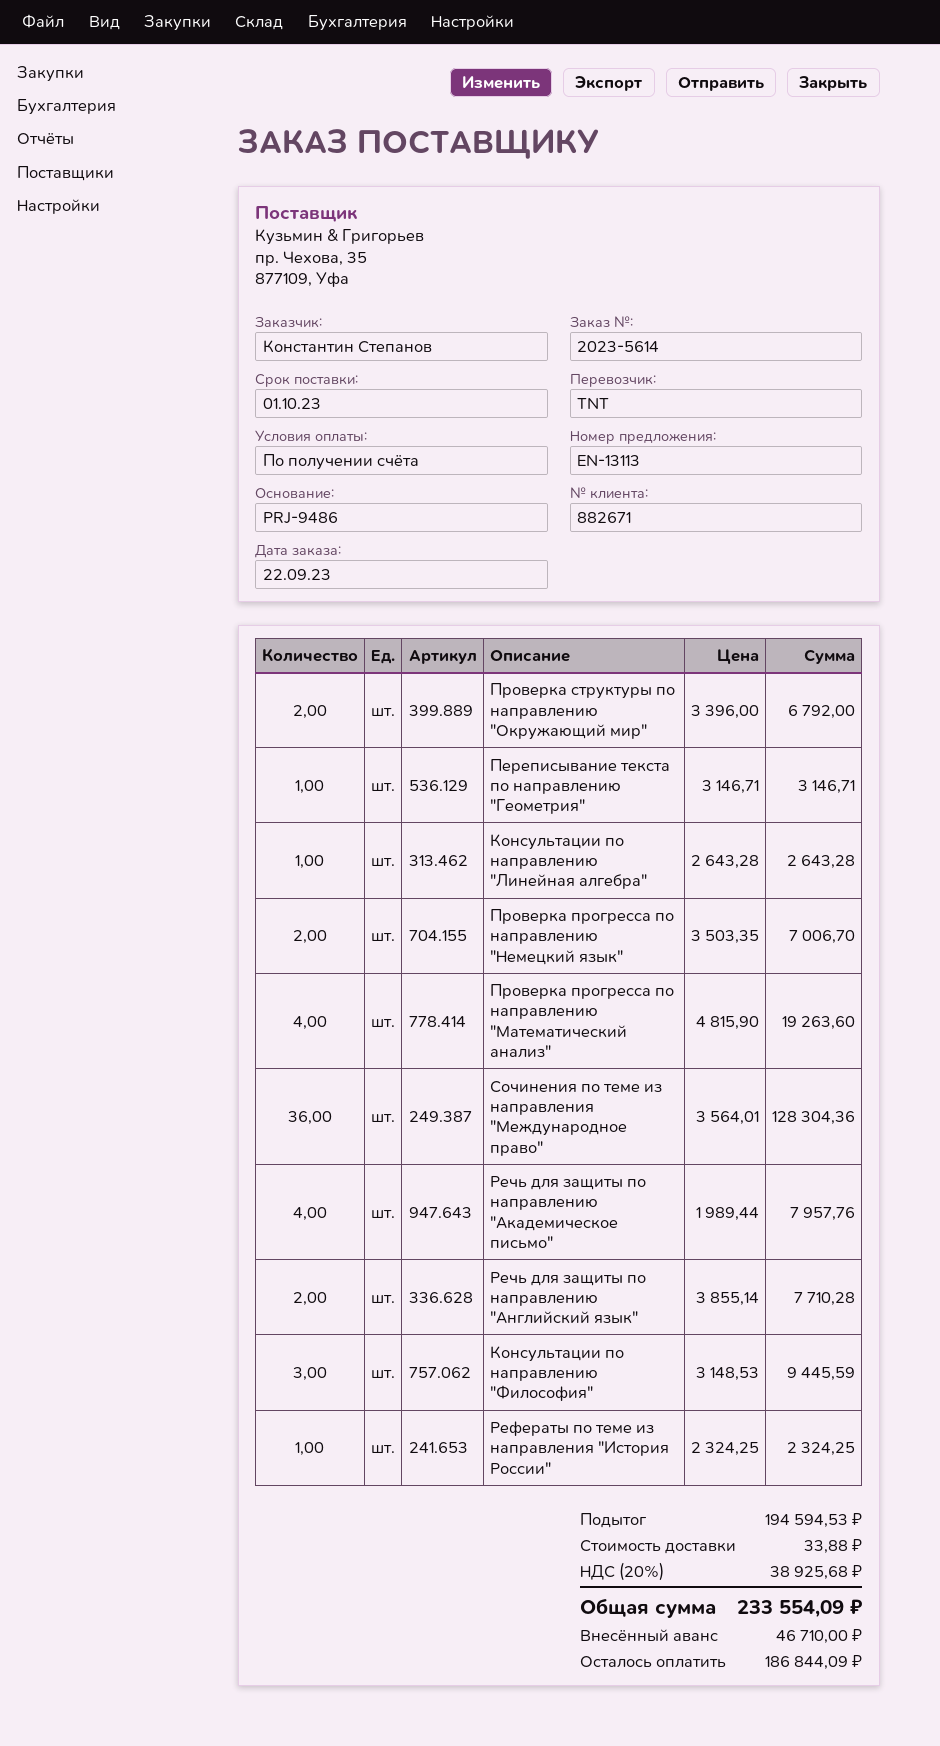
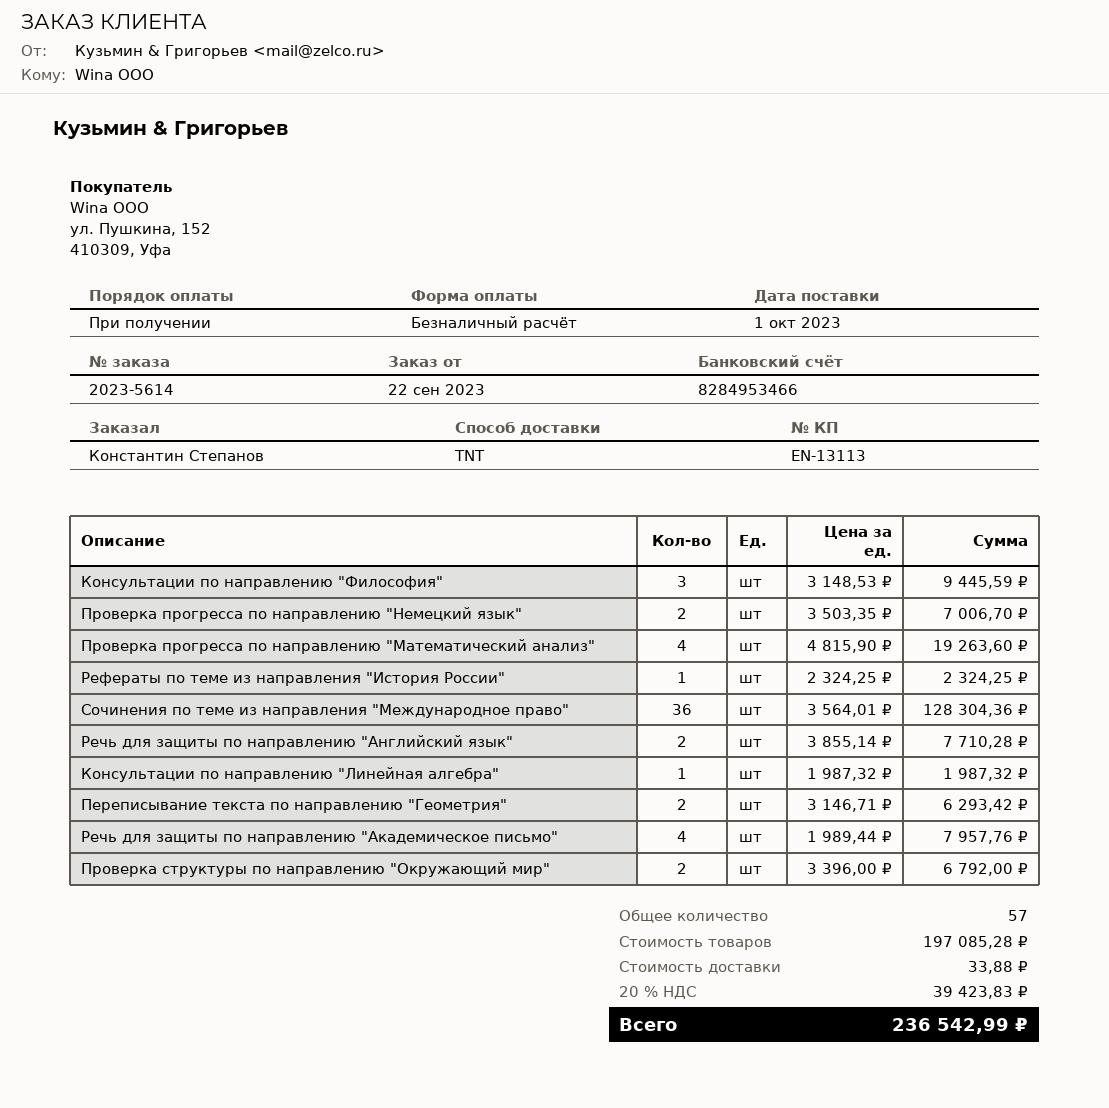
Переписывание текста по направлению "Геометрия": 1 x 3146.71 = 3146.71 -> 2 x 3146.71 = 6293.42
Консультации по направлению "Линейная алгебра": 1 x 2643.28 = 2643.28 -> 1 x 1987.32 = 1987.32
subtotal: 194594.53 -> 197085.28
tax: 20% = 38925.68 -> 20% = 39423.83
total: 233554.09 -> 236542.99

